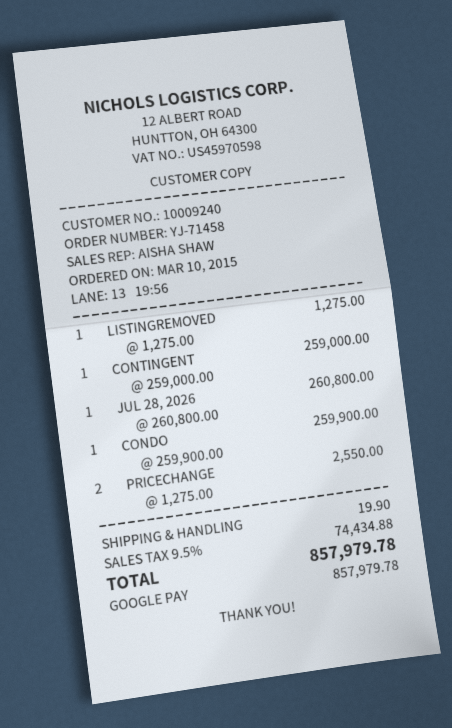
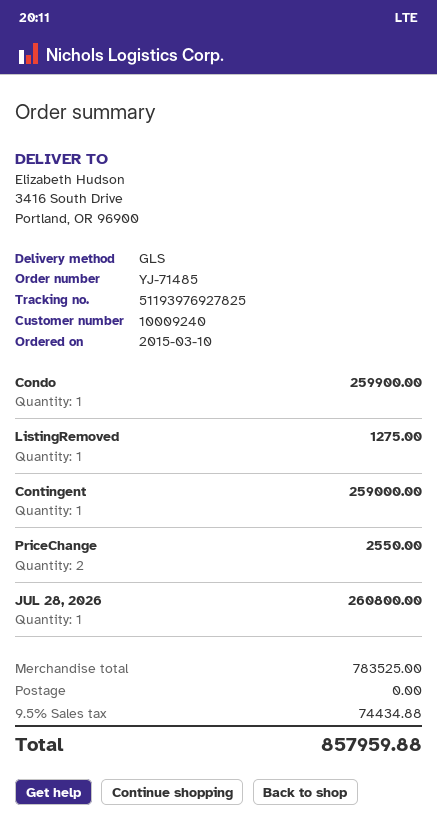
order number: YJ-71458 -> YJ-71485
shipping: 19.90 -> 0.00
total: 857979.78 -> 857959.88

